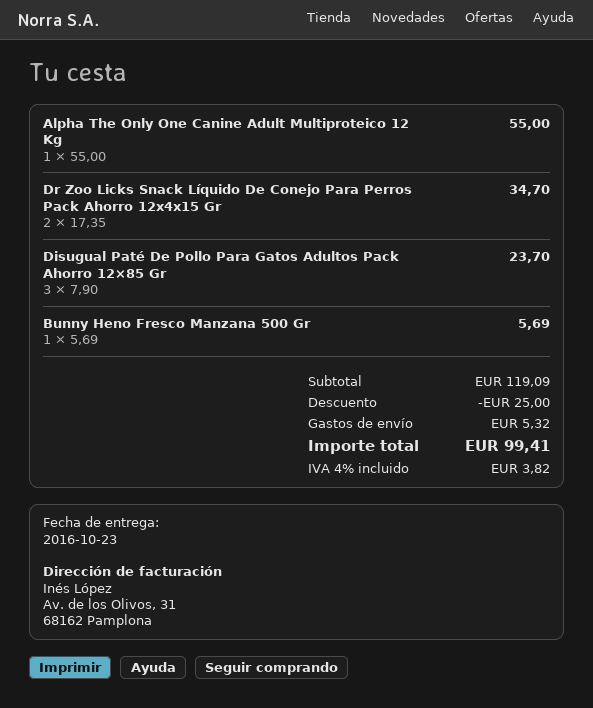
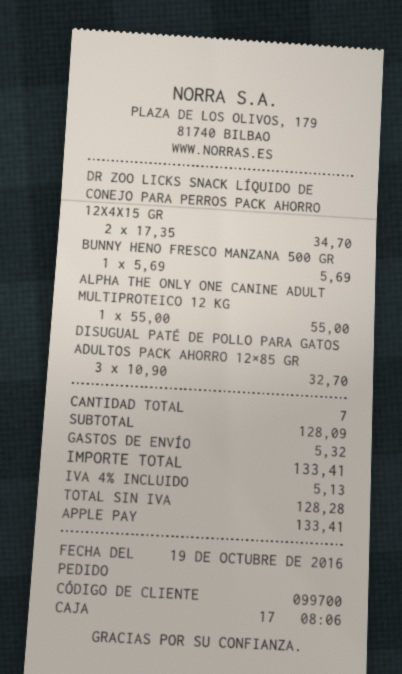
Disugual Paté De Pollo Para Gatos Adultos Pack Ahorro 12×85 Gr: 3 x 7.90 = 23.70 -> 3 x 10.90 = 32.70
subtotal: 119.09 -> 128.09
discount: 25.00 -> none
tax: 4% = 3.82 -> 4% = 5.13
total: 99.41 -> 133.41

